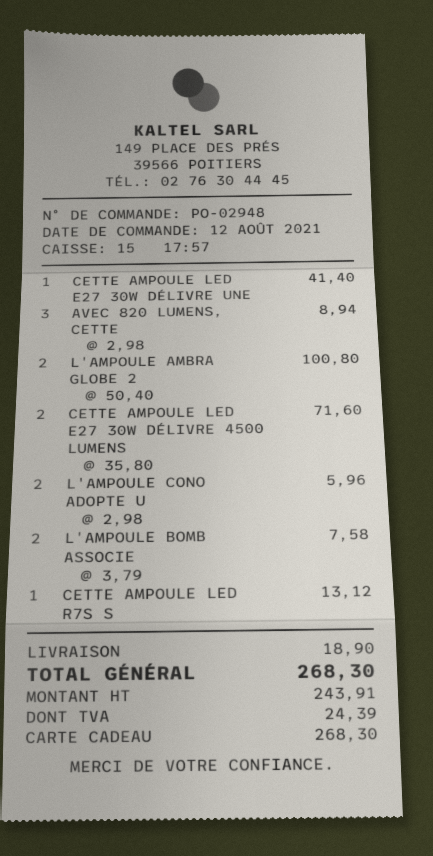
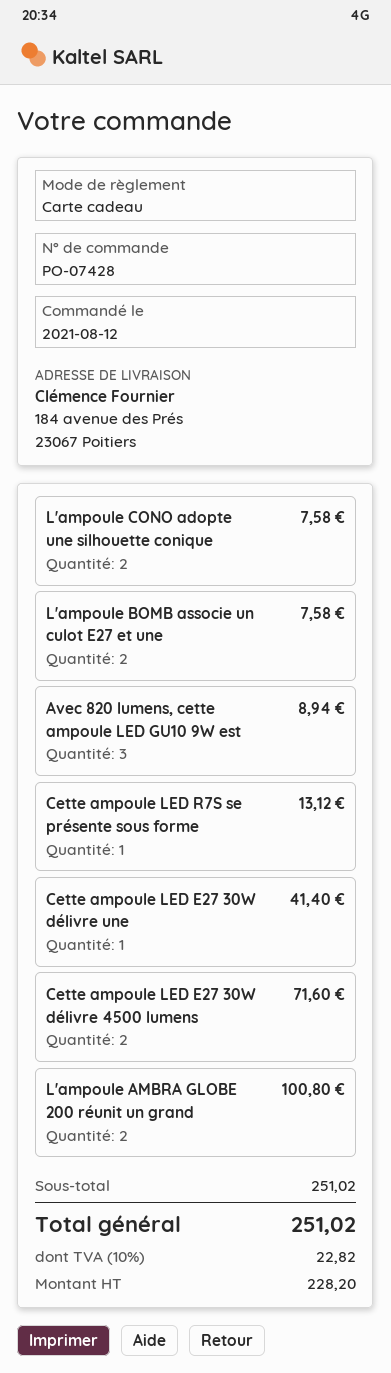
order number: PO-02948 -> PO-07428
L'AMPOULE CONO ADOPTE U: 2 for 5.96 -> 2 for 7.58
shipping: 18.90 -> none
net: 243.91 -> 228.20
tax: 24.39 -> 22.82
total: 268.30 -> 251.02

